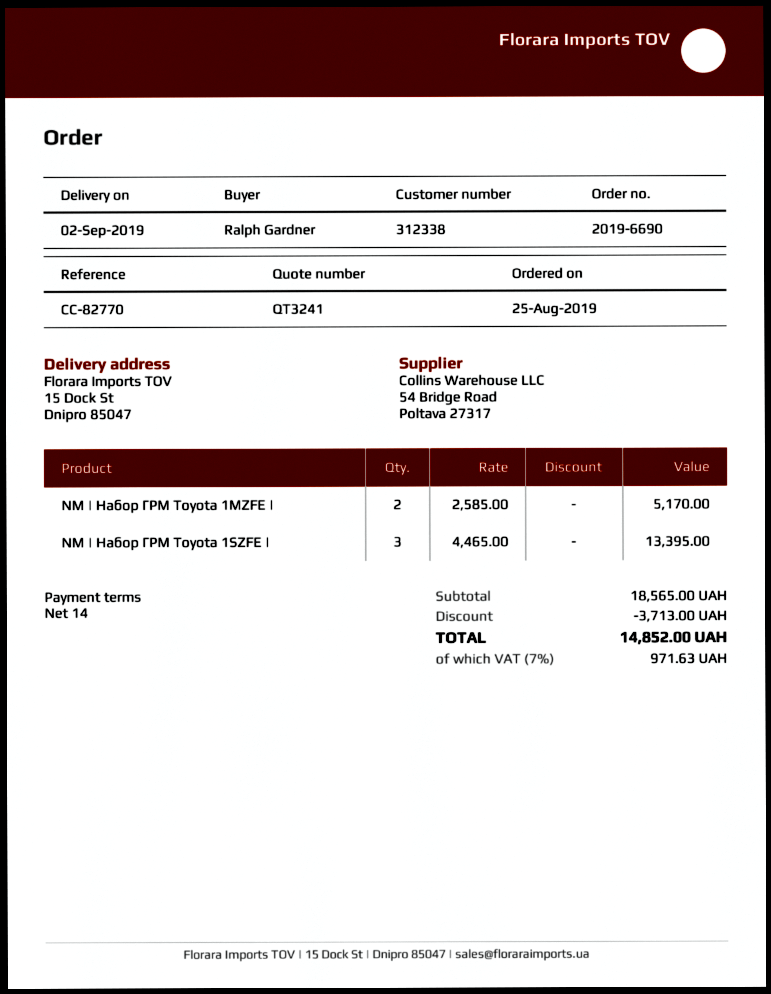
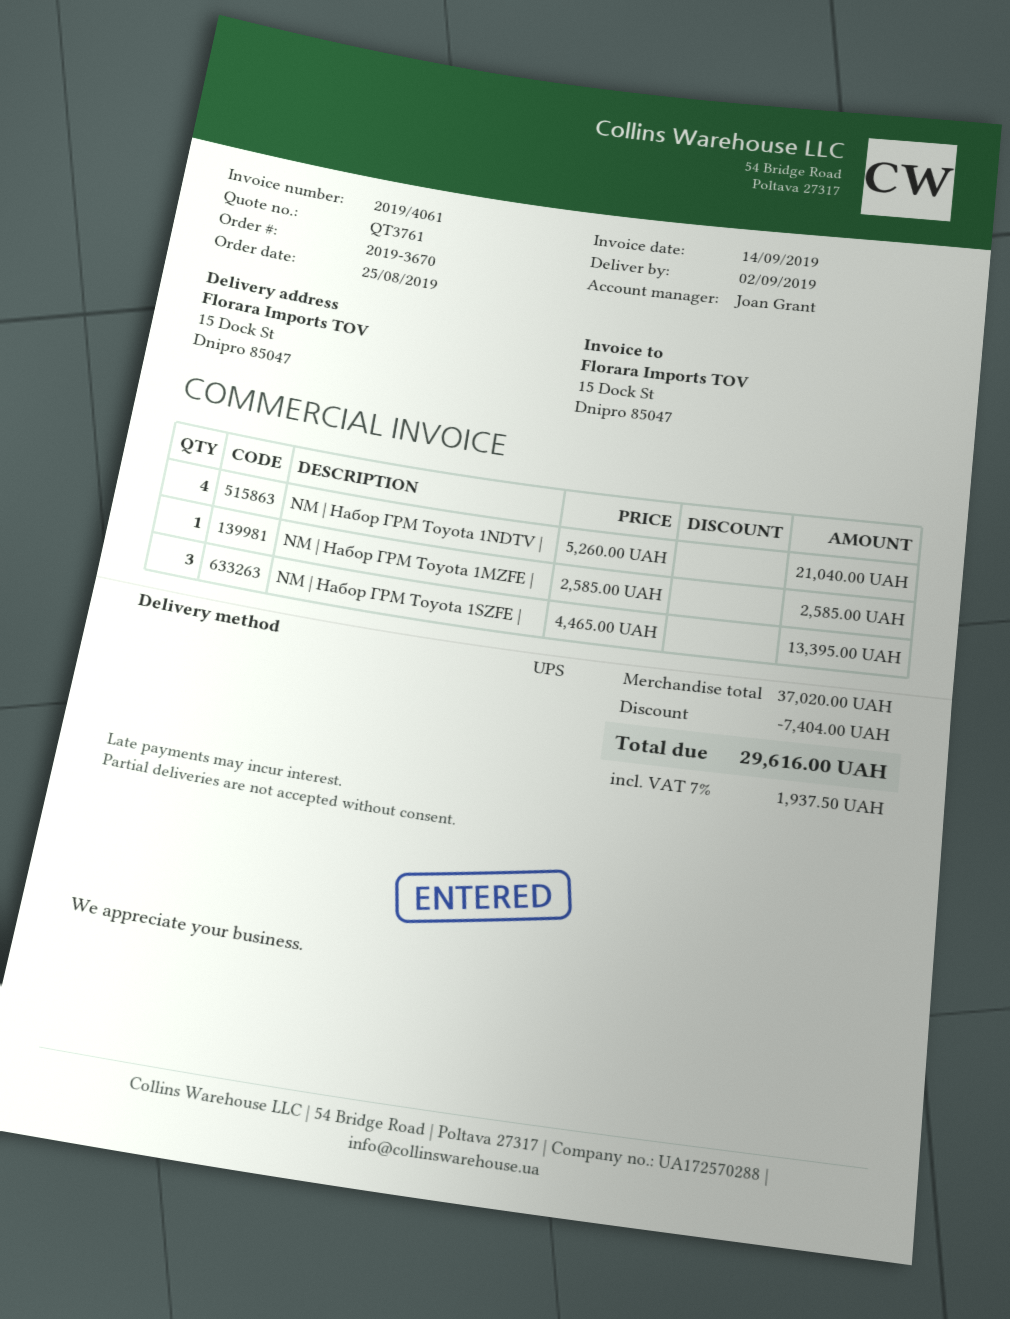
quote number: QT3241 -> QT3761
order number: 2019-6690 -> 2019-3670
NM | Набор ГРМ Toyota 1MZFE |: 2 x 2585.00 = 5170.00 -> 1 x 2585.00 = 2585.00
NM | Набор ГРМ Toyota 1NDTV |: none -> 4 x 5260.00 = 21040.00
subtotal: 18565.00 -> 37020.00
discount: 3713.00 -> 7404.00
tax: 7% = 971.63 -> 7% = 1937.50
total: 14852.00 -> 29616.00

